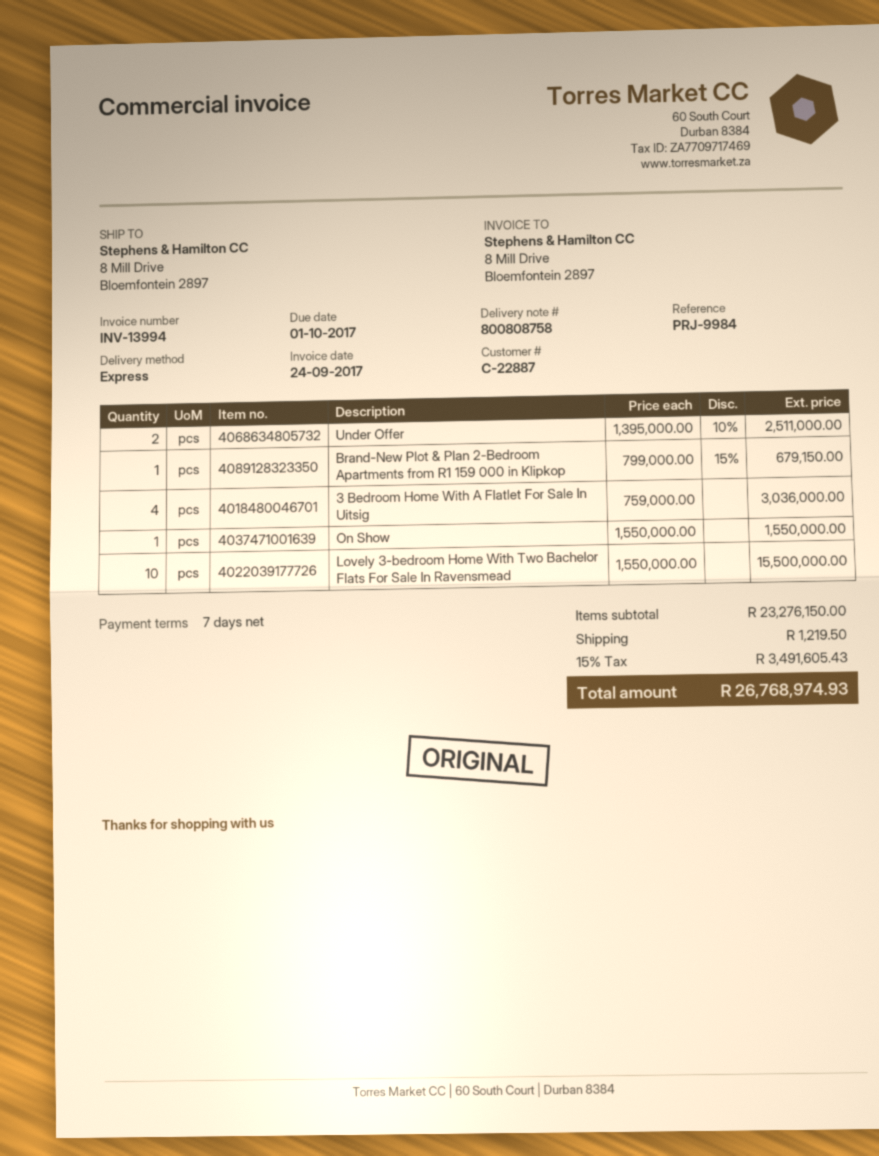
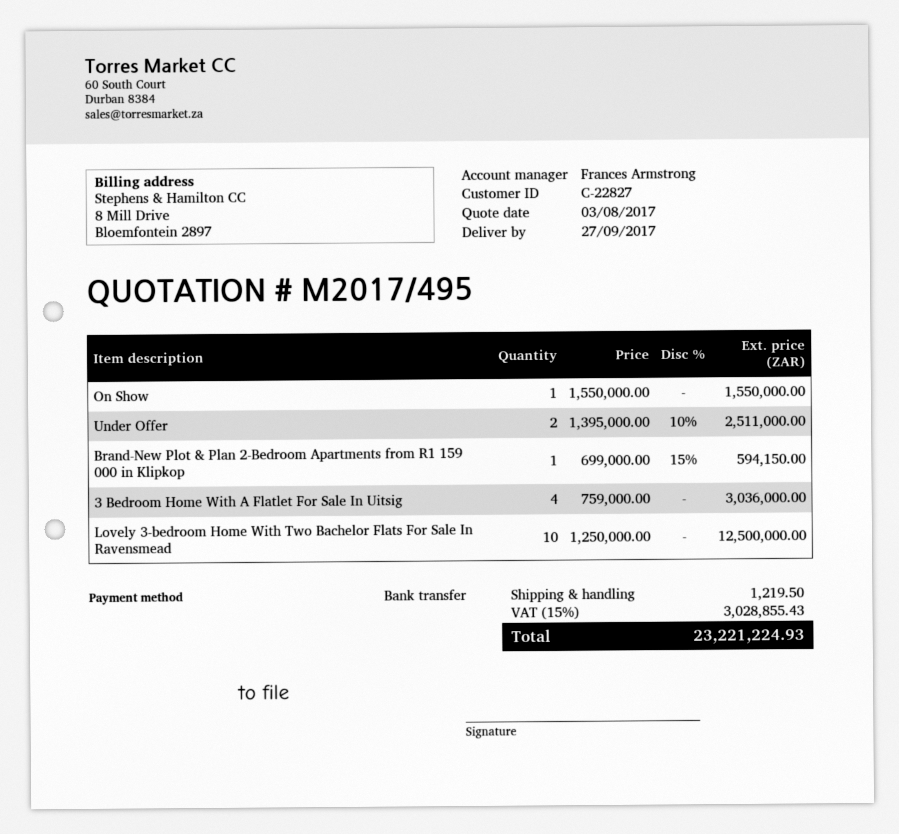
customer number: C-22887 -> C-22827
Brand-New Plot & Plan 2-Bedroom Apartments from R1 159 000 in Klipkop: 1 x 799000.00 - 15% = 679150.00 -> 1 x 699000.00 - 15% = 594150.00
Lovely 3-bedroom Home With Two Bachelor Flats For Sale In Ravensmead: 10 x 1550000.00 = 15500000.00 -> 10 x 1250000.00 = 12500000.00
tax: 15% = 3491605.43 -> 15% = 3028855.43
total: 26768974.93 -> 23221224.93

